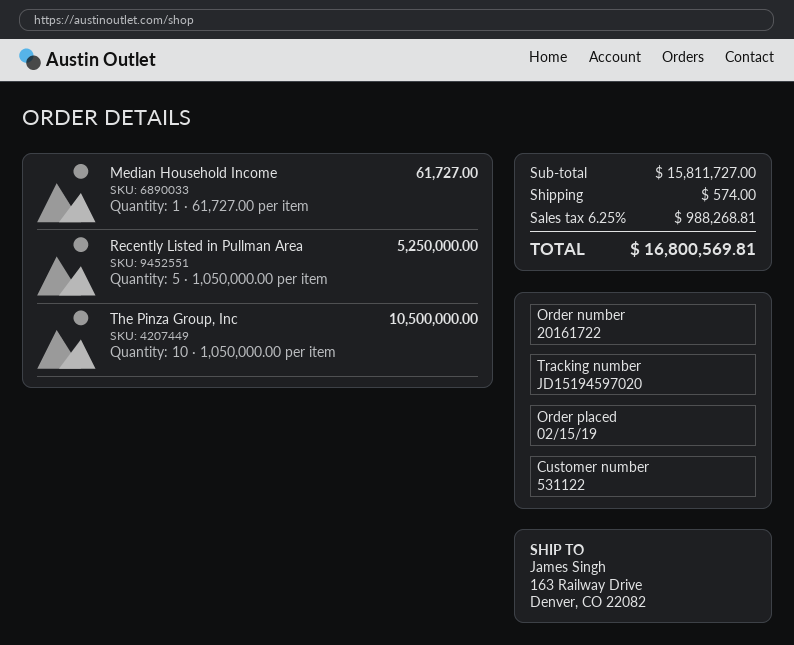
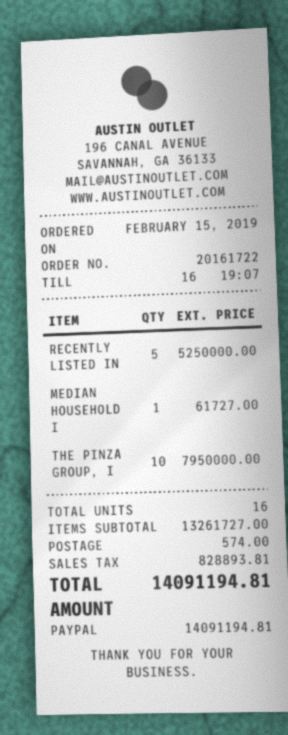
The Pinza Group, Inc: 10 for 10500000.00 -> 10 for 7950000.00
subtotal: 15811727.00 -> 13261727.00
tax: 988268.81 -> 828893.81
total: 16800569.81 -> 14091194.81

